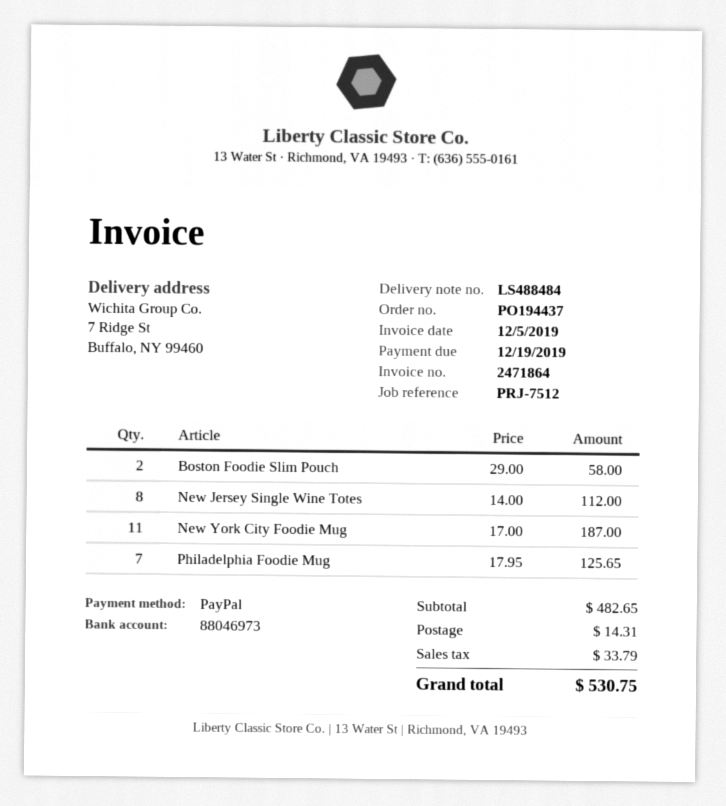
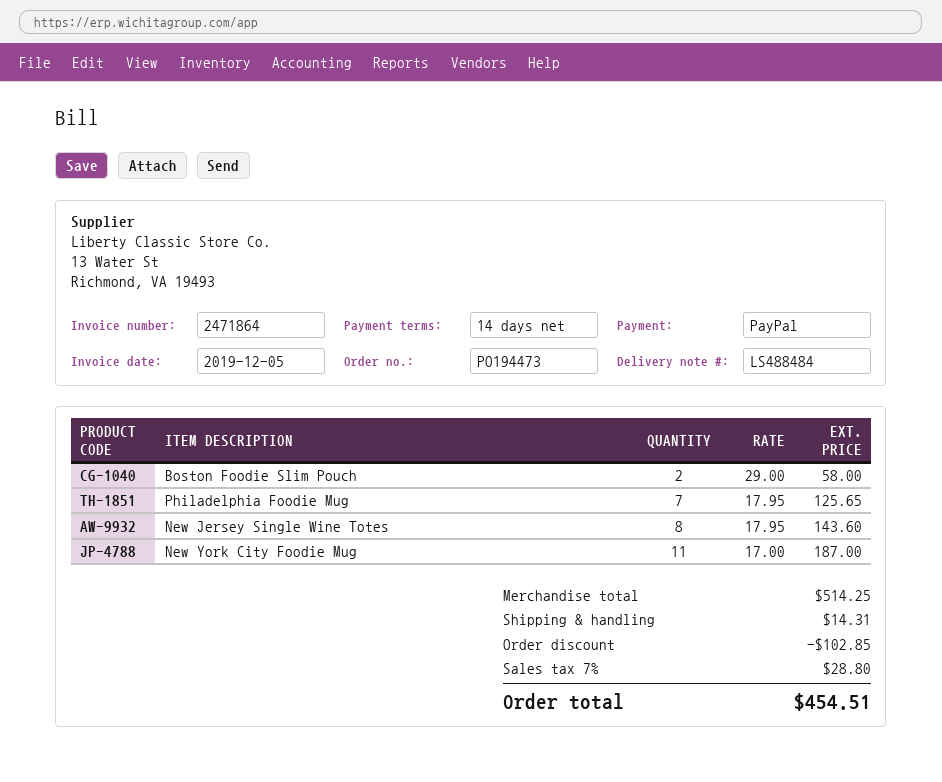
order number: PO194437 -> PO194473
New Jersey Single Wine Totes: 8 x 14.00 = 112.00 -> 8 x 17.95 = 143.60
subtotal: 482.65 -> 514.25
discount: none -> 102.85
tax: 33.79 -> 28.80
total: 530.75 -> 454.51

